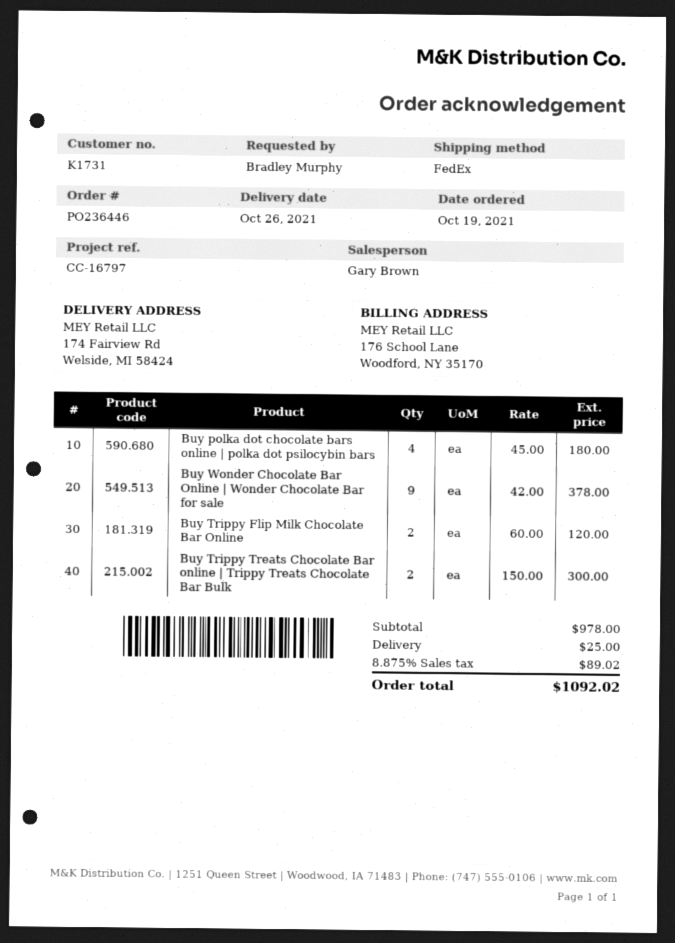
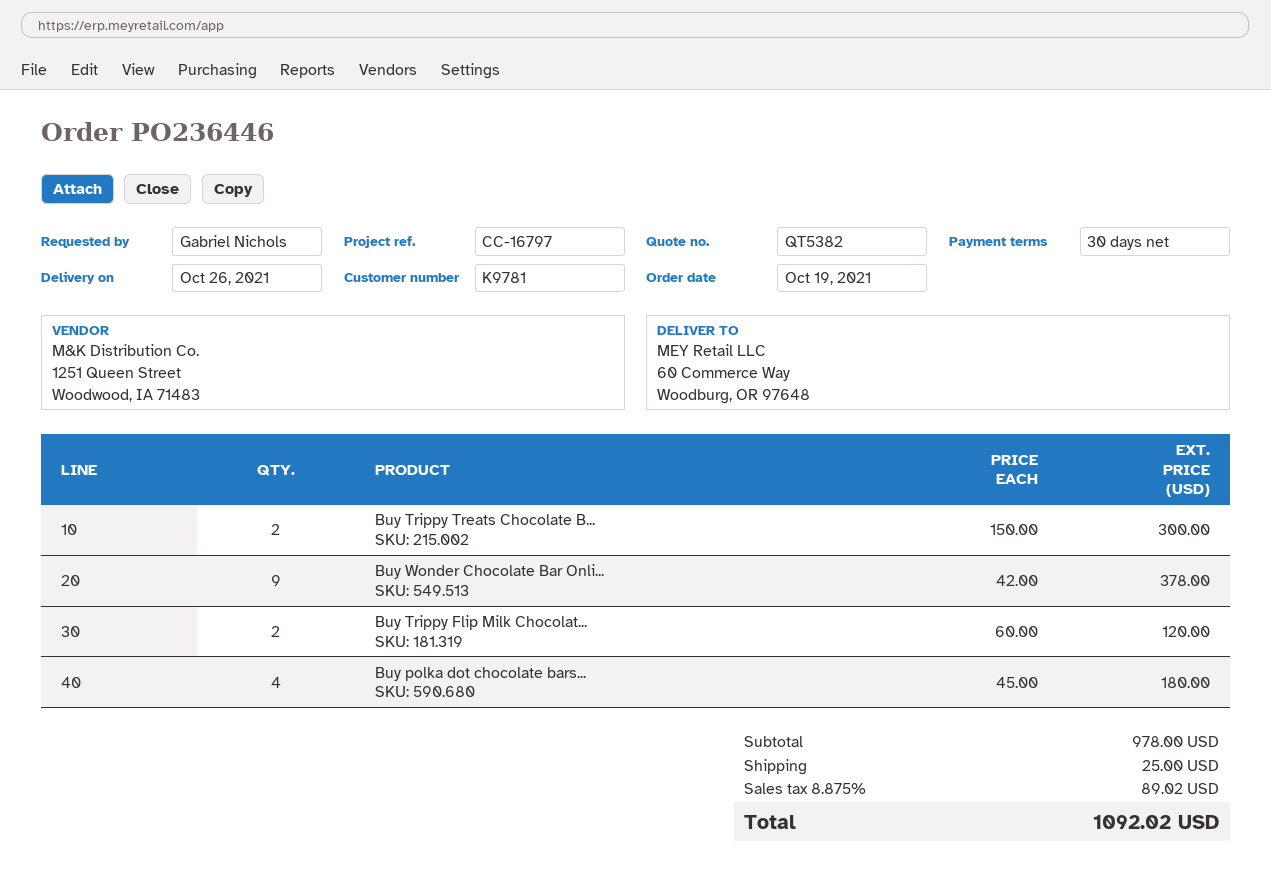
customer number: K1731 -> K9781
ordered by: Bradley Murphy -> Gabriel Nichols
ship to: 174 Fairview Rd, Welside, MI 58424 -> 60 Commerce Way, Woodburg, OR 97648

